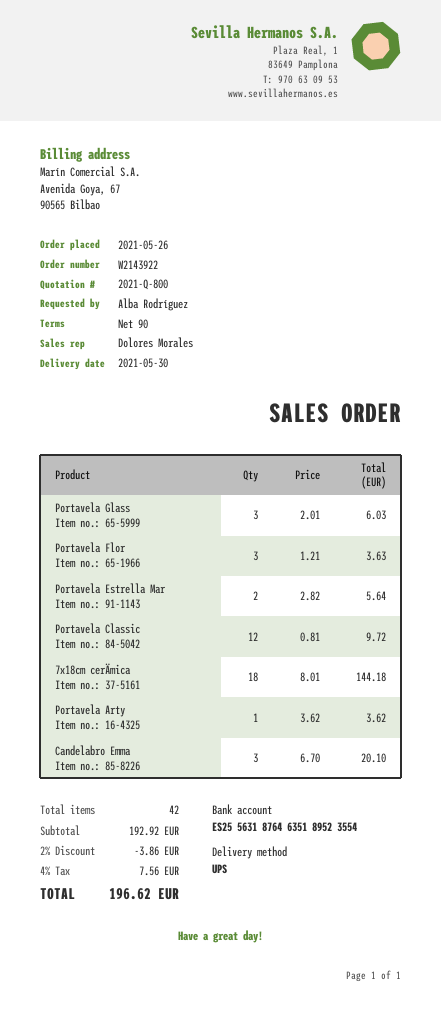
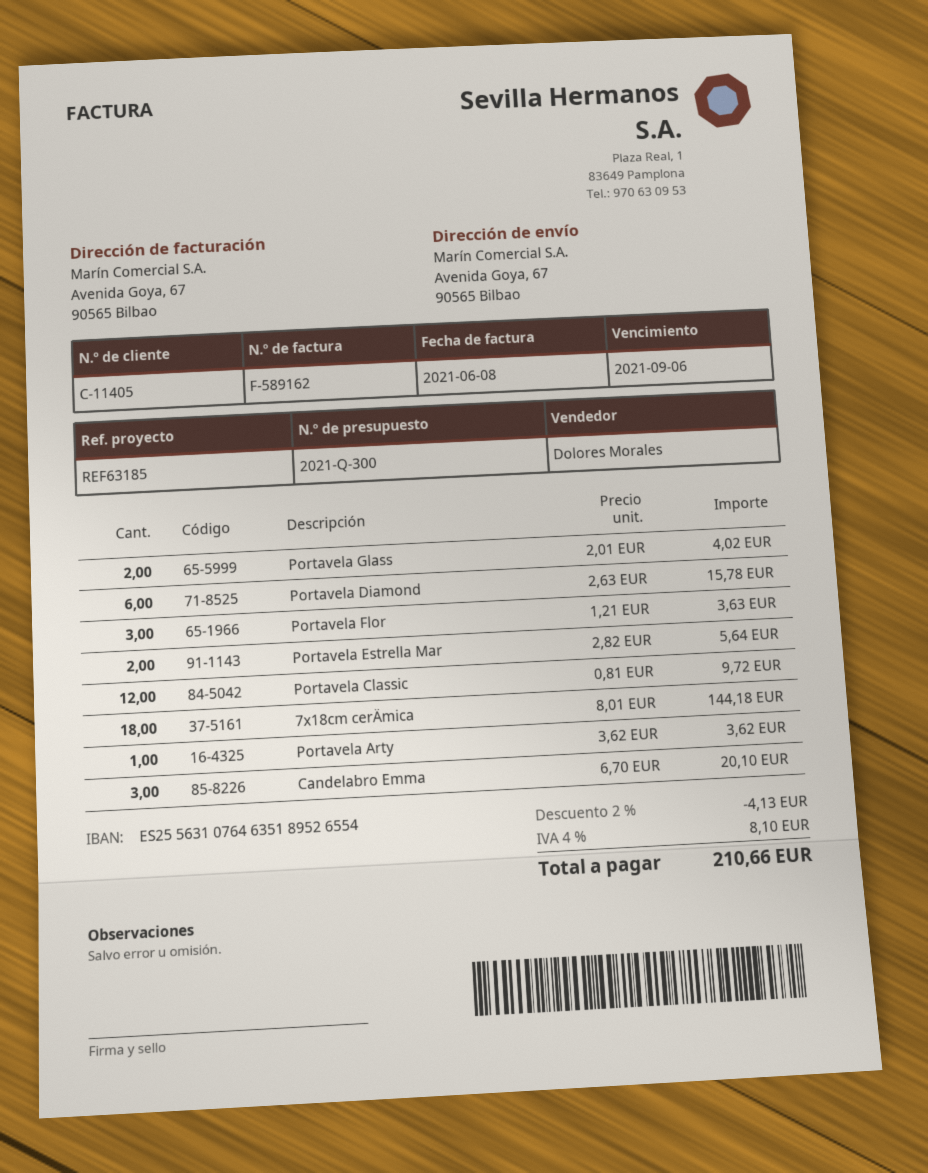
quote number: 2021-Q-800 -> 2021-Q-300
bank account: ES2556318764635189523554 -> ES2556310764635189526554
Portavela Glass: 3 x 2.01 = 6.03 -> 2 x 2.01 = 4.02
Portavela Diamond: none -> 6 x 2.63 = 15.78
discount: 2% = 3.86 -> 2% = 4.13
tax: 4% = 7.56 -> 4% = 8.10
total: 196.62 -> 210.66

